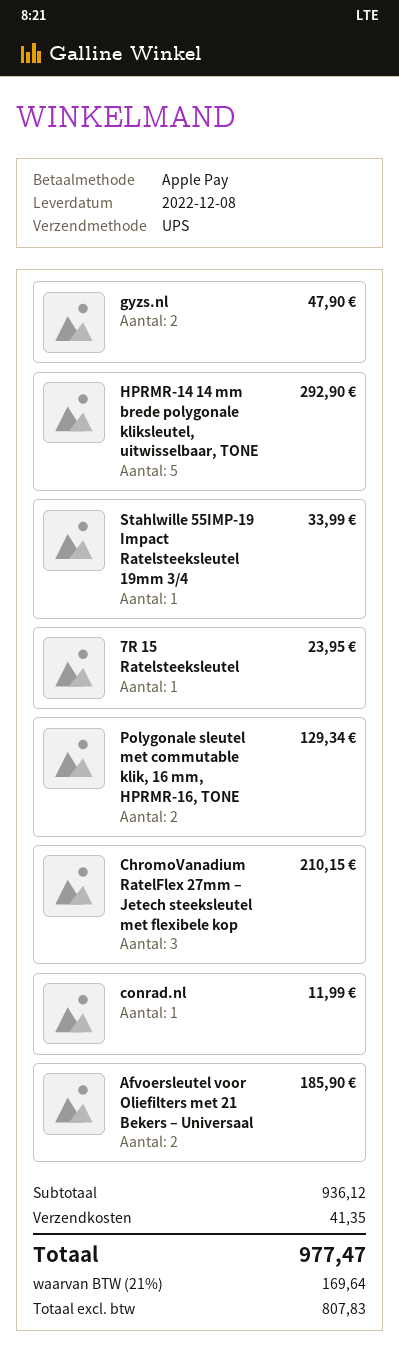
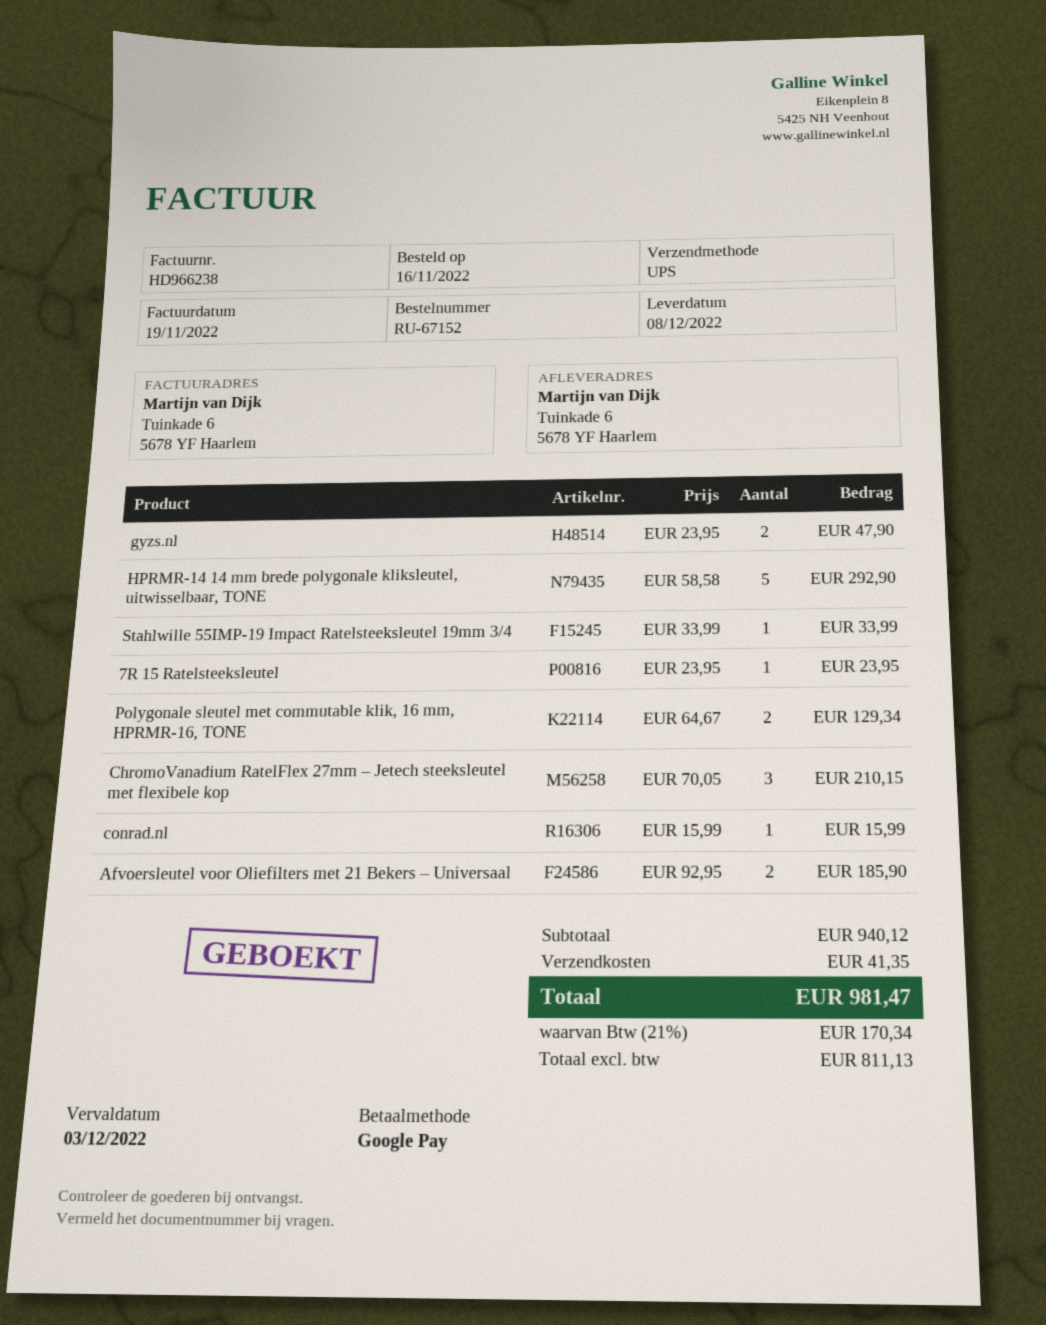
payment method: Apple Pay -> Google Pay
conrad.nl: 1 for 11.99 -> 1 for 15.99
subtotal: 936.12 -> 940.12
net: 807.83 -> 811.13
tax: 21% = 169.64 -> 21% = 170.34
total: 977.47 -> 981.47

